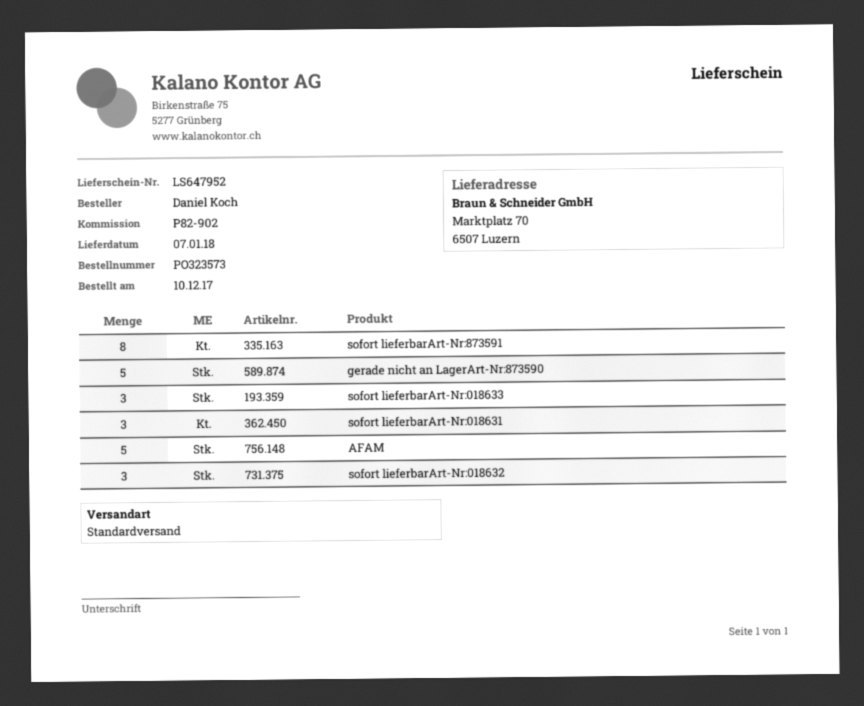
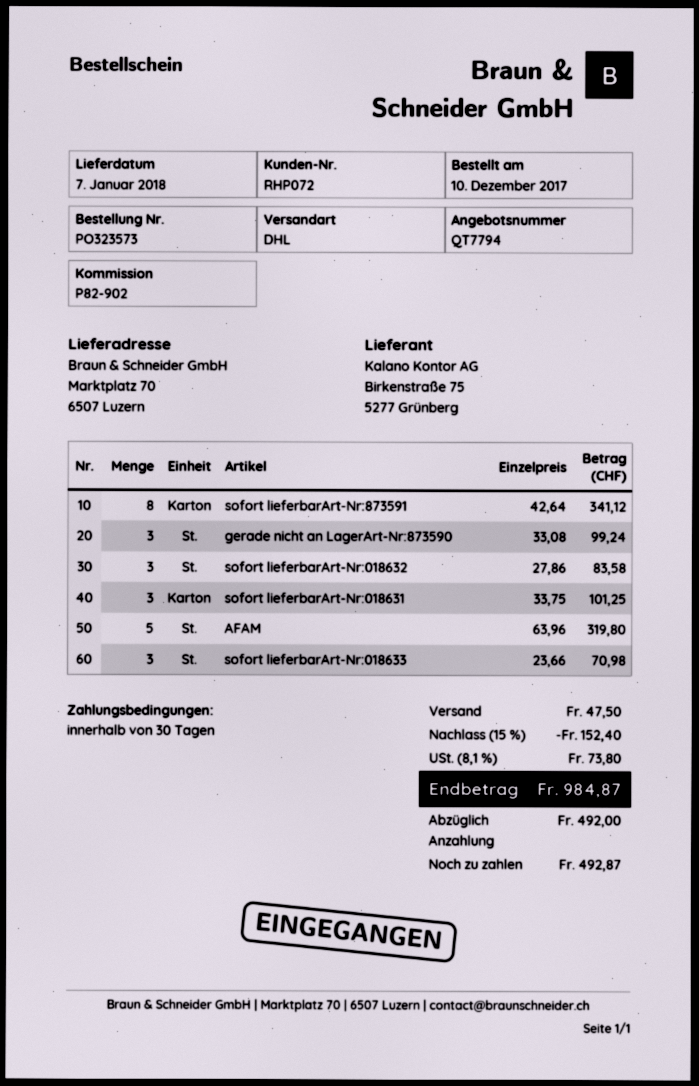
shipping method: standard -> DHL
gerade nicht an LagerArt-Nr:873590: 5 -> 3

